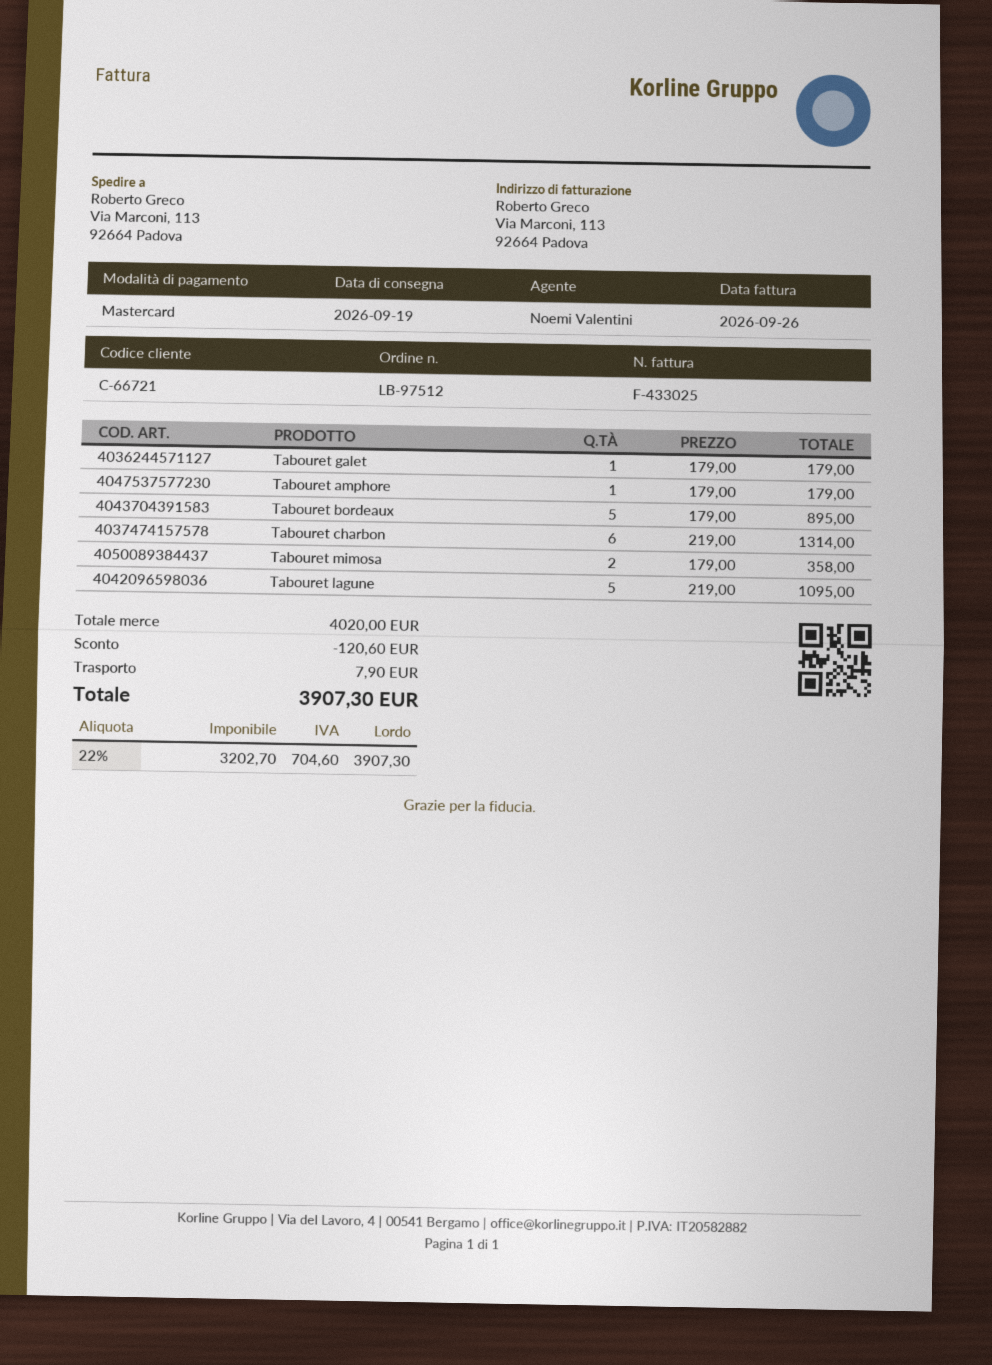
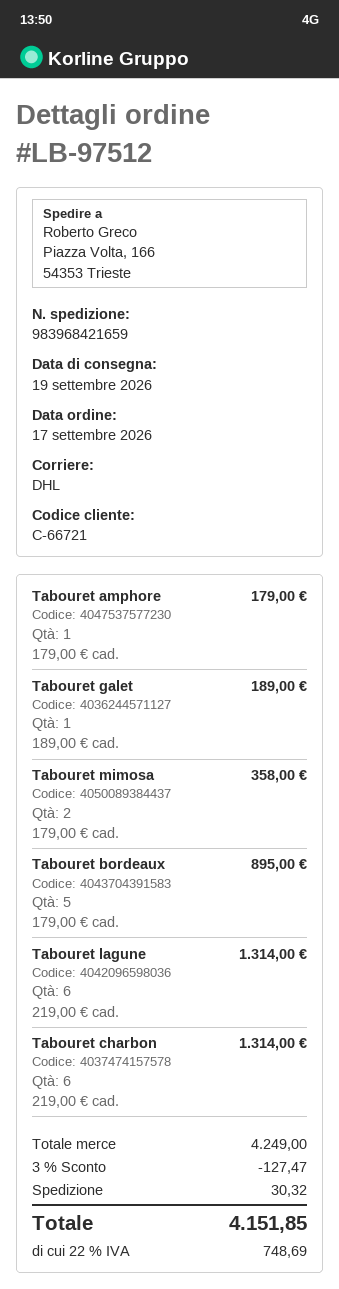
ship to: Via Marconi, 113, 92664 Padova -> Piazza Volta, 166, 54353 Trieste
Tabouret galet: 1 x 179.00 = 179.00 -> 1 x 189.00 = 189.00
Tabouret lagune: 5 x 219.00 = 1095.00 -> 6 x 219.00 = 1314.00
subtotal: 4020.00 -> 4249.00
discount: 120.60 -> 127.47
shipping: 7.90 -> 30.32
tax: 22% = 704.60 -> 22% = 748.69
total: 3907.30 -> 4151.85

